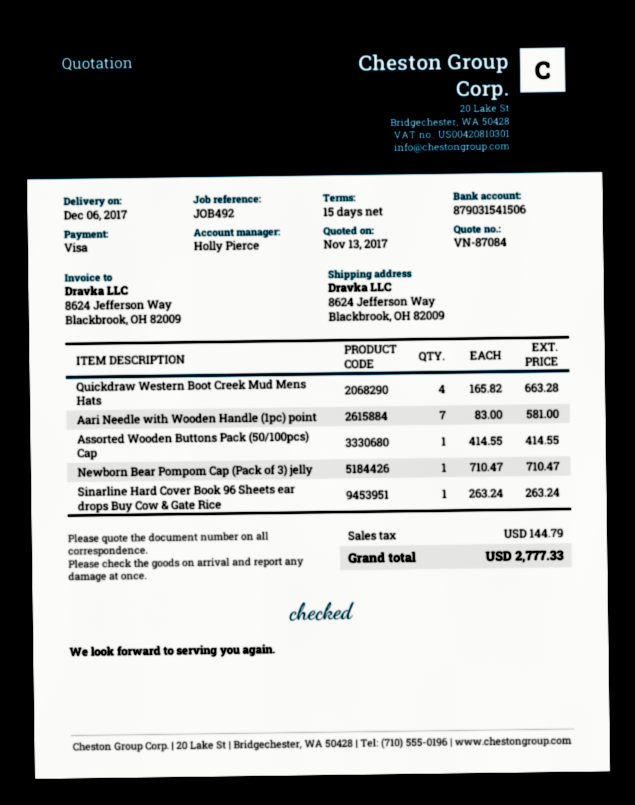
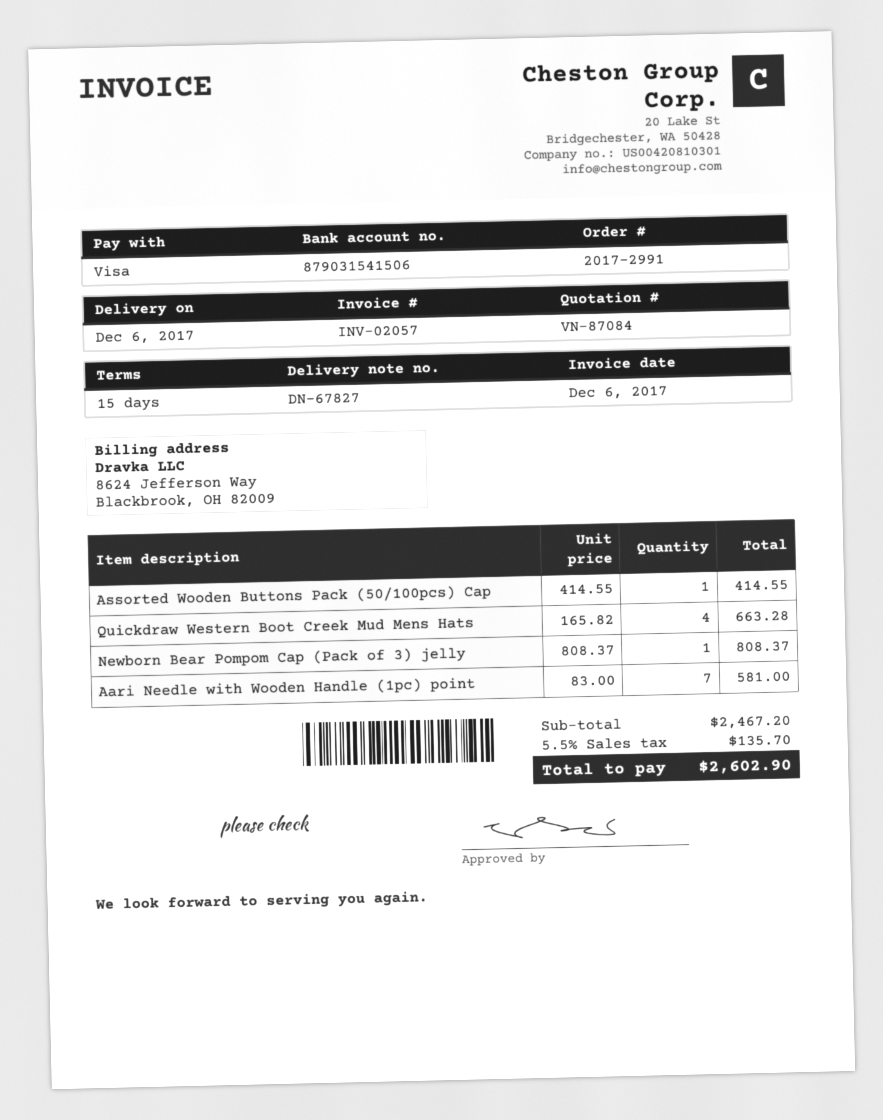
Newborn Bear Pompom Cap (Pack of 3) jelly: 1 x 710.47 = 710.47 -> 1 x 808.37 = 808.37
Sinarline Hard Cover Book 96 Sheets ear drops Buy Cow & Gate Rice: 1 x 263.24 = 263.24 -> none
tax: 144.79 -> 135.70
total: 2777.33 -> 2602.90

